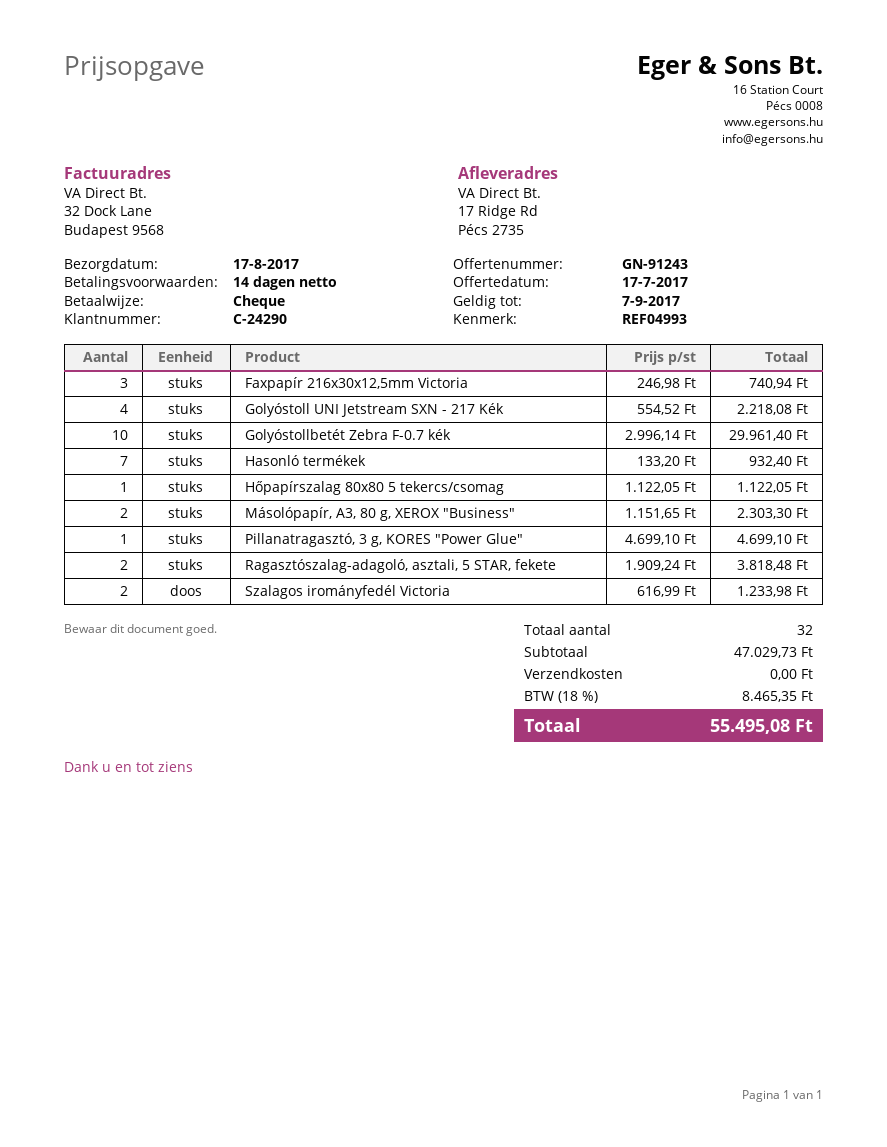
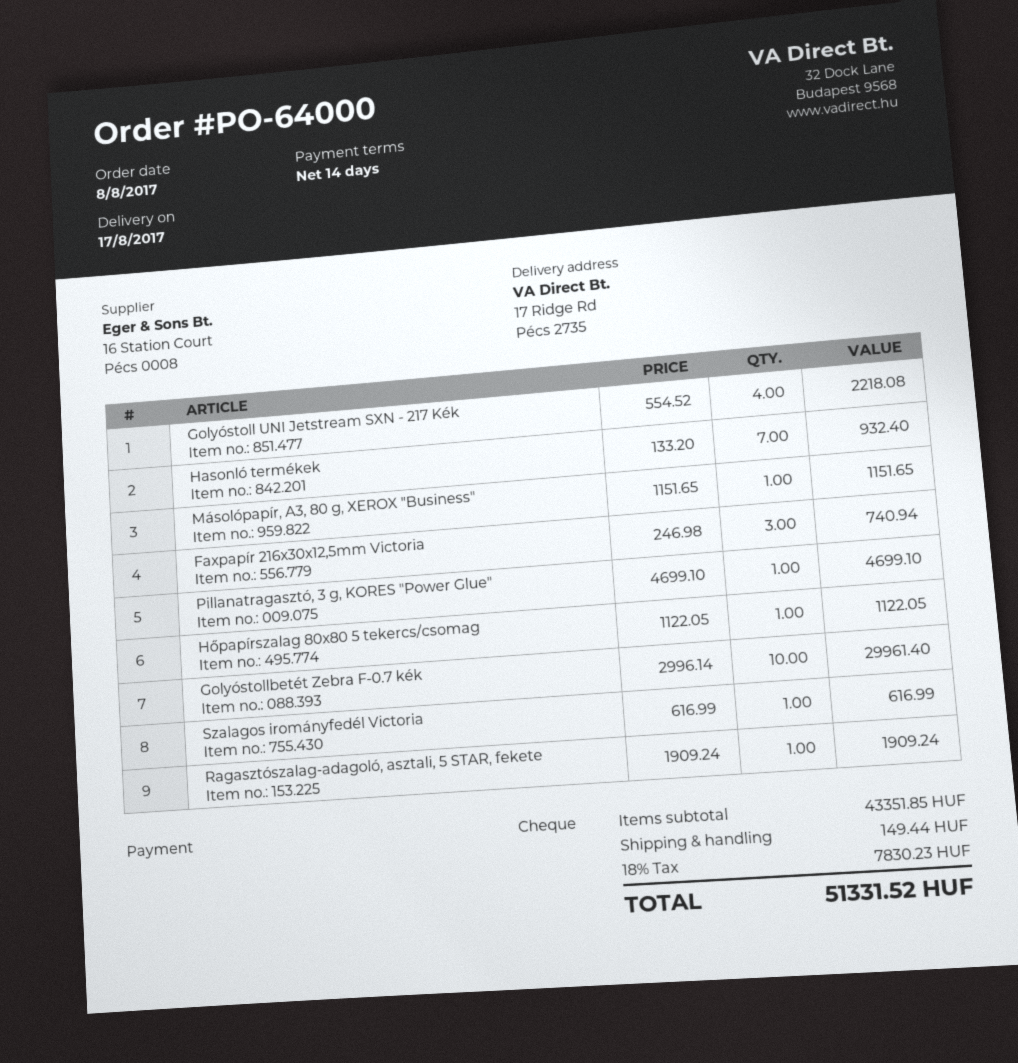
Másolópapír, A3, 80 g, XEROX "Business": 2 x 1151.65 = 2303.30 -> 1 x 1151.65 = 1151.65
Ragasztószalag-adagoló, asztali, 5 STAR, fekete: 2 x 1909.24 = 3818.48 -> 1 x 1909.24 = 1909.24
Szalagos irományfedél Victoria: 2 x 616.99 = 1233.98 -> 1 x 616.99 = 616.99
subtotal: 47029.73 -> 43351.85
shipping: 0.00 -> 149.44
tax: 18% = 8465.35 -> 18% = 7830.23
total: 55495.08 -> 51331.52

